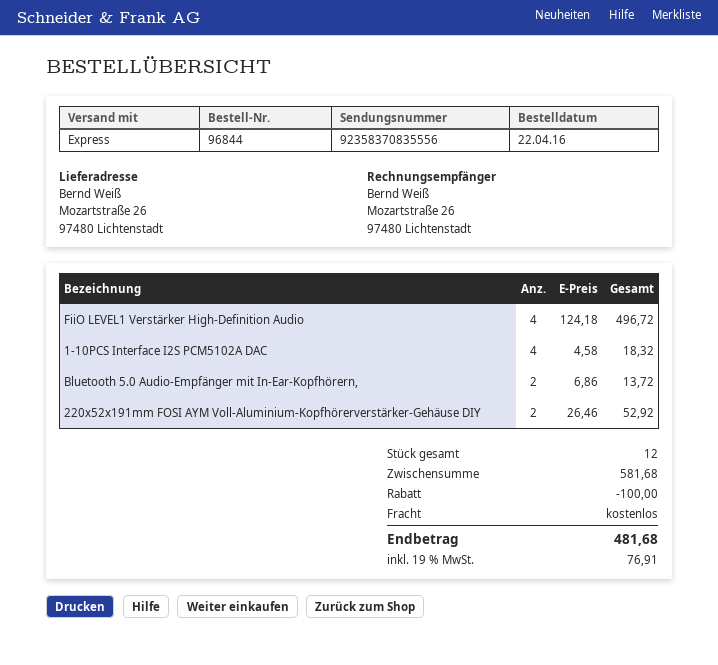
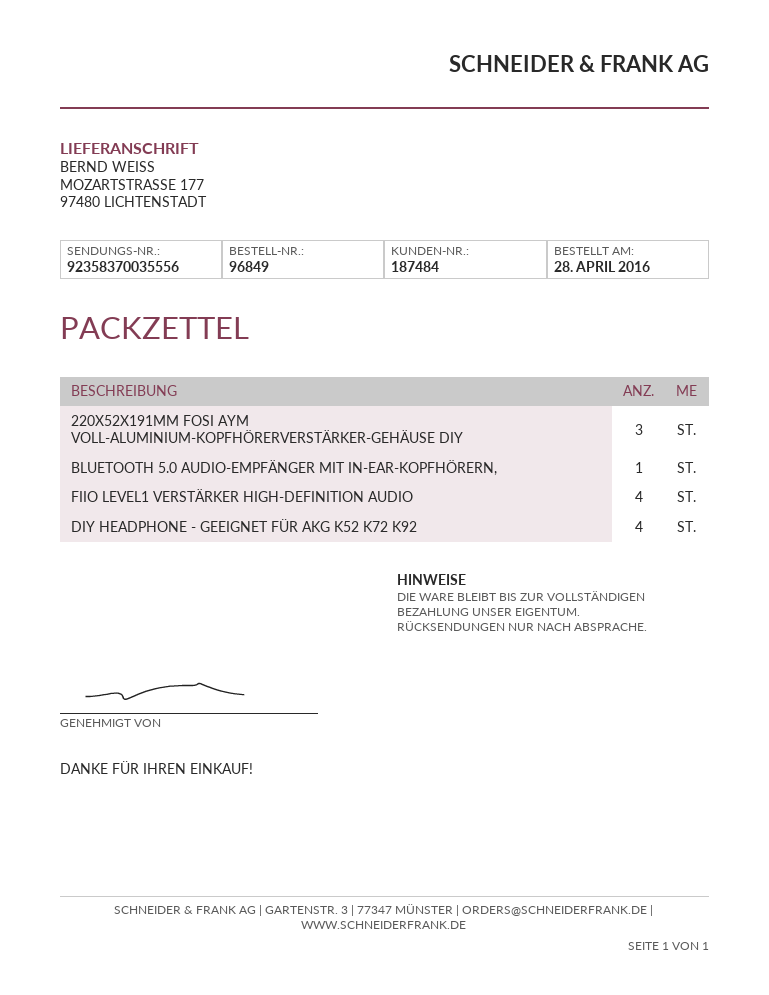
order number: 96844 -> 96849
order date: 2016-04-22 -> 2016-04-28
tracking number: 92358370835556 -> 92358370035556
ship to: Mozartstraße 26, 97480 Lichtenstadt -> MOZARTSTRASSE 177, 97480 LICHTENSTADT
1-10PCS Interface I2S PCM5102A DAC: 4 -> none
Bluetooth 5.0 Audio-Empfänger mit In-Ear-Kopfhörern,: 2 -> 1
220x52x191mm FOSI AYM Voll-Aluminium-Kopfhörerverstärker-Gehäuse DIY: 2 -> 3
DIY HEADPHONE - GEEIGNET FÜR AKG K52 K72 K92: none -> 4

